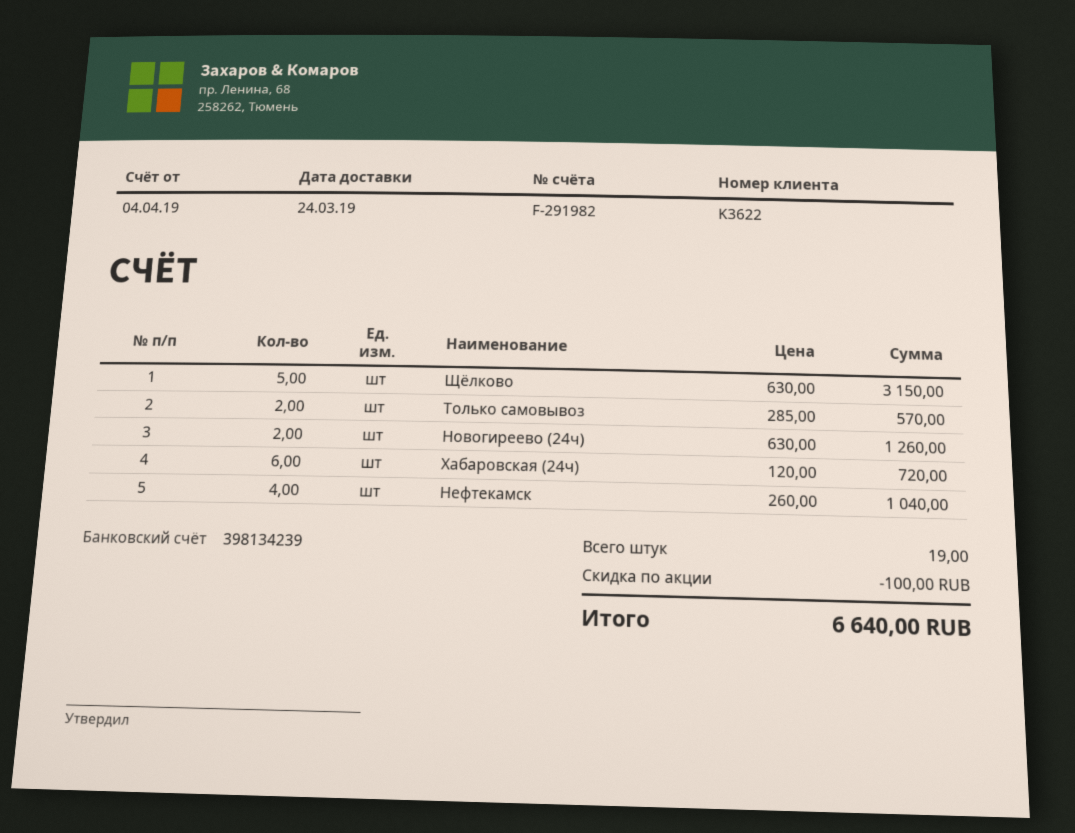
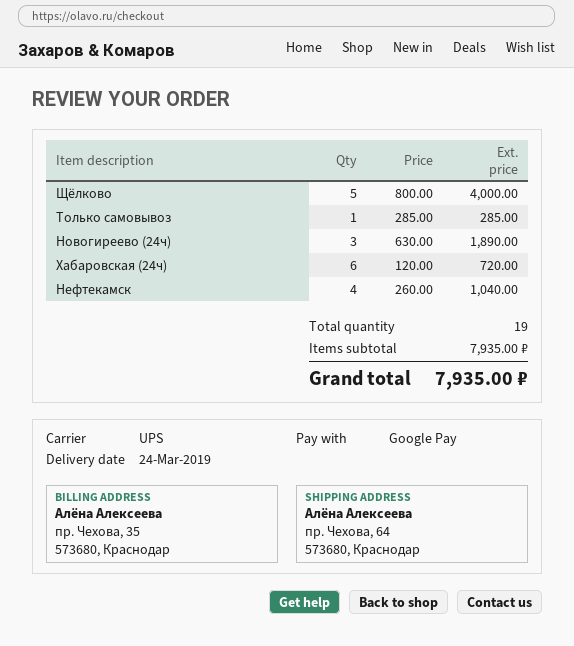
Щёлково: 5 x 630.00 = 3150.00 -> 5 x 800.00 = 4000.00
Только самовывоз: 2 x 285.00 = 570.00 -> 1 x 285.00 = 285.00
Новогиреево (24ч): 2 x 630.00 = 1260.00 -> 3 x 630.00 = 1890.00
discount: 100.00 -> none
total: 6640.00 -> 7935.00

